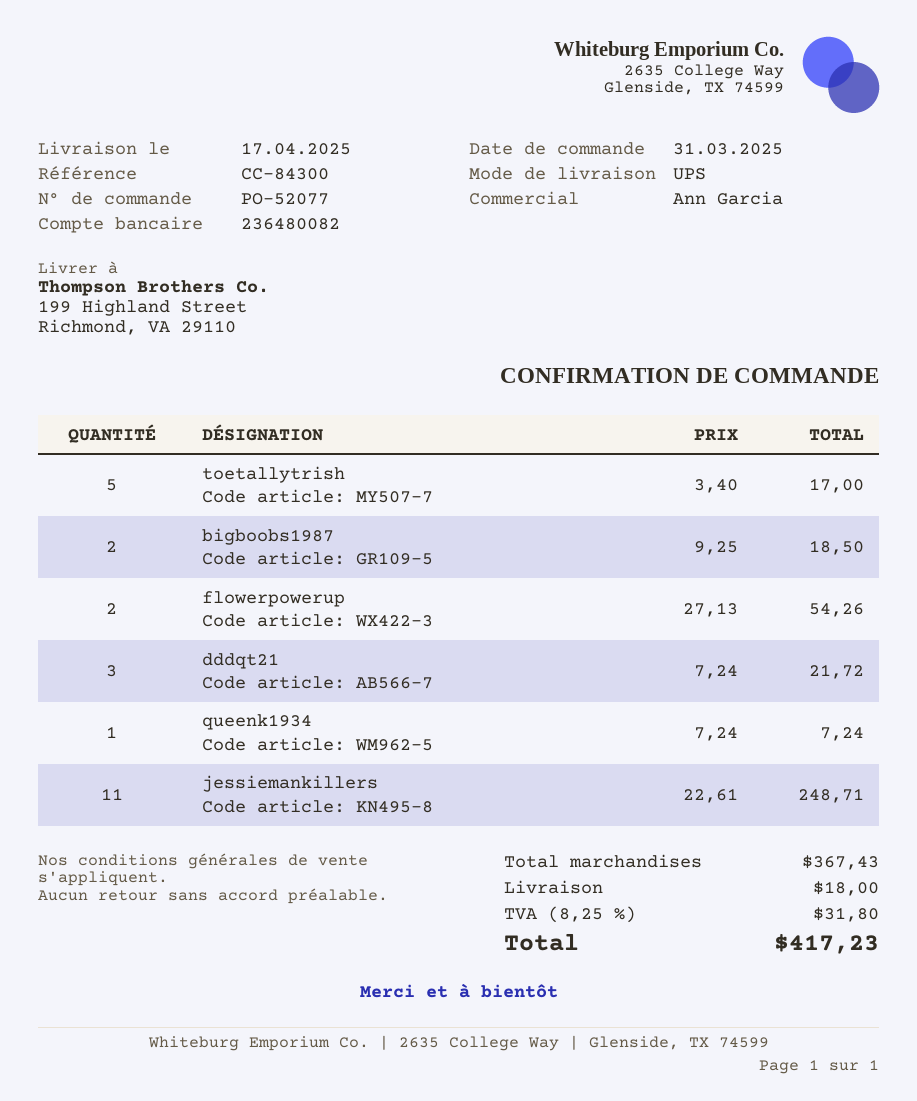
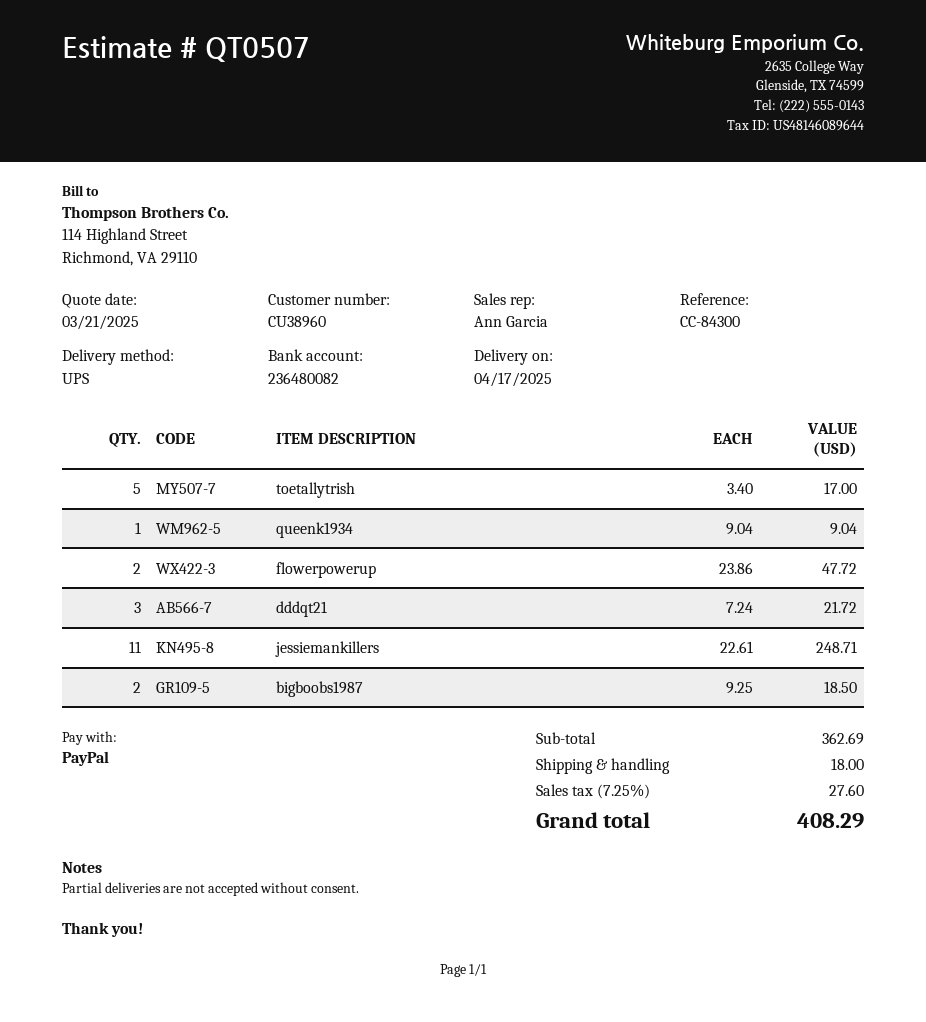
flowerpowerup: 2 x 27.13 = 54.26 -> 2 x 23.86 = 47.72
queenk1934: 1 x 7.24 = 7.24 -> 1 x 9.04 = 9.04
subtotal: 367.43 -> 362.69
tax: 8.25% = 31.80 -> 7.25% = 27.60
total: 417.23 -> 408.29

